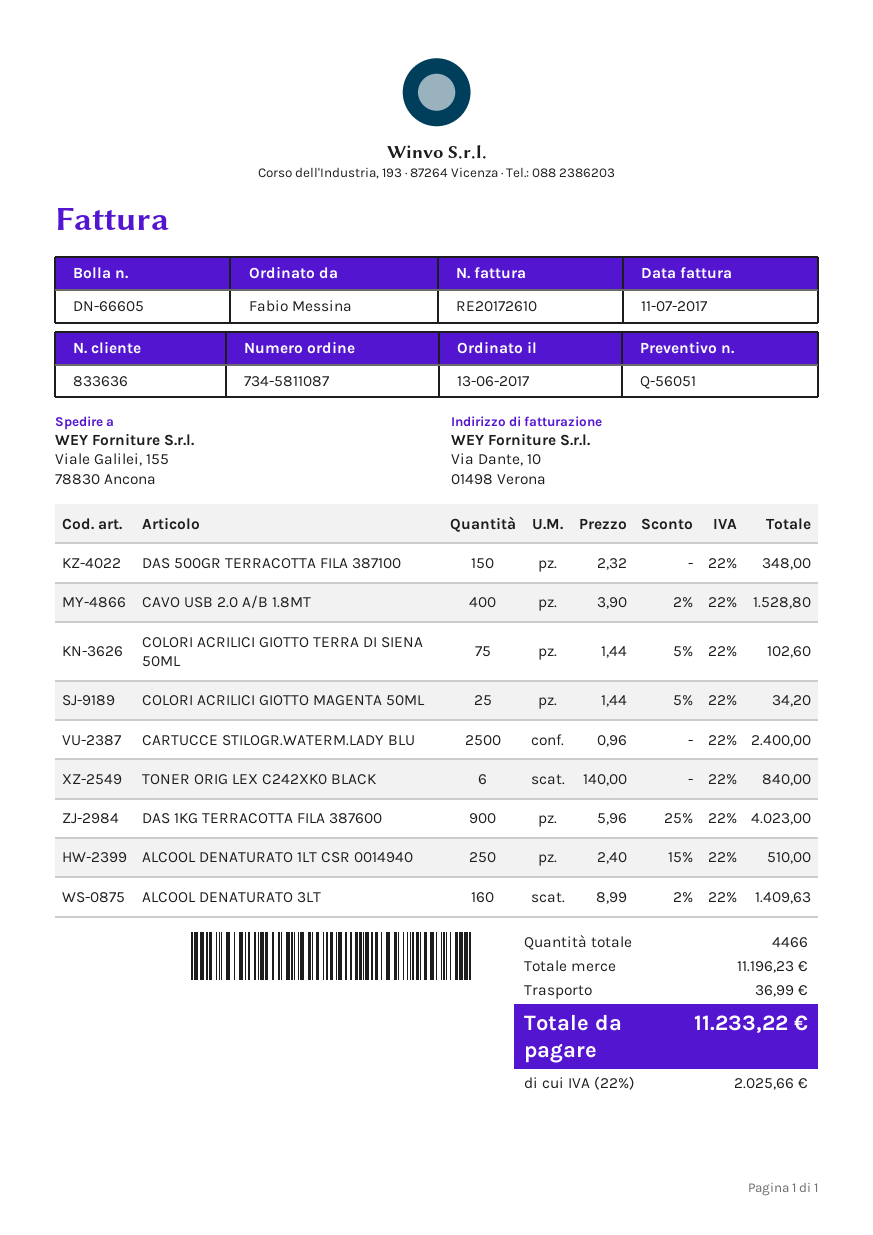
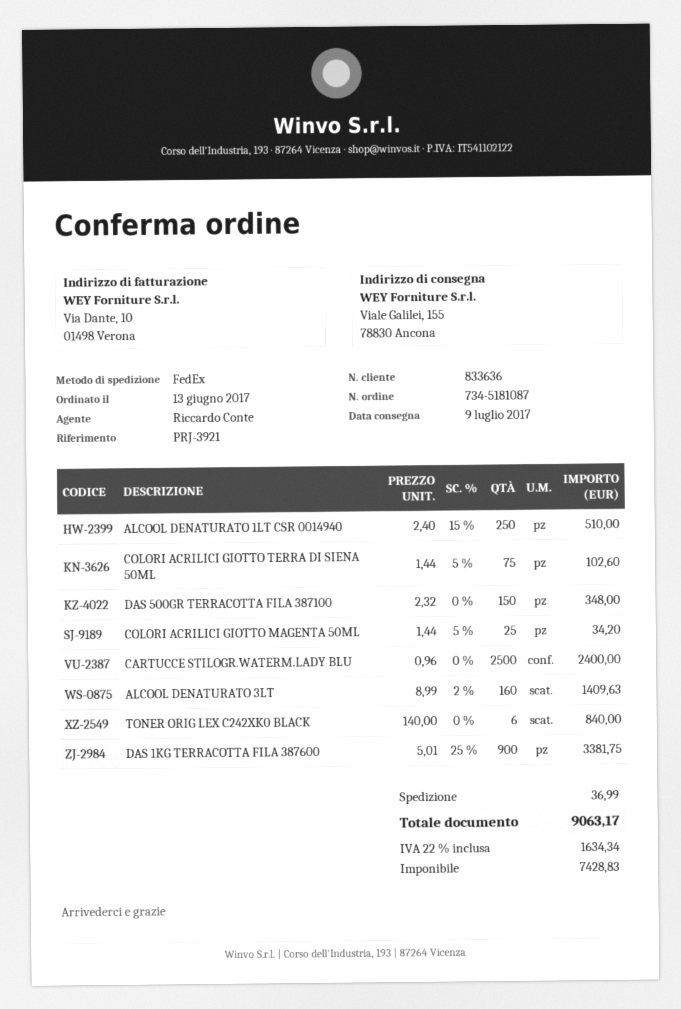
order number: 734-5811087 -> 734-5181087
CAVO USB 2.0 A/B 1.8MT: 400 x 3.90 - 2% = 1528.80 -> none
DAS 1KG TERRACOTTA FILA 387600: 900 x 5.96 - 25% = 4023.00 -> 900 x 5.01 - 25% = 3381.75
tax: 22% = 2025.66 -> 22% = 1634.34
total: 11233.22 -> 9063.17

